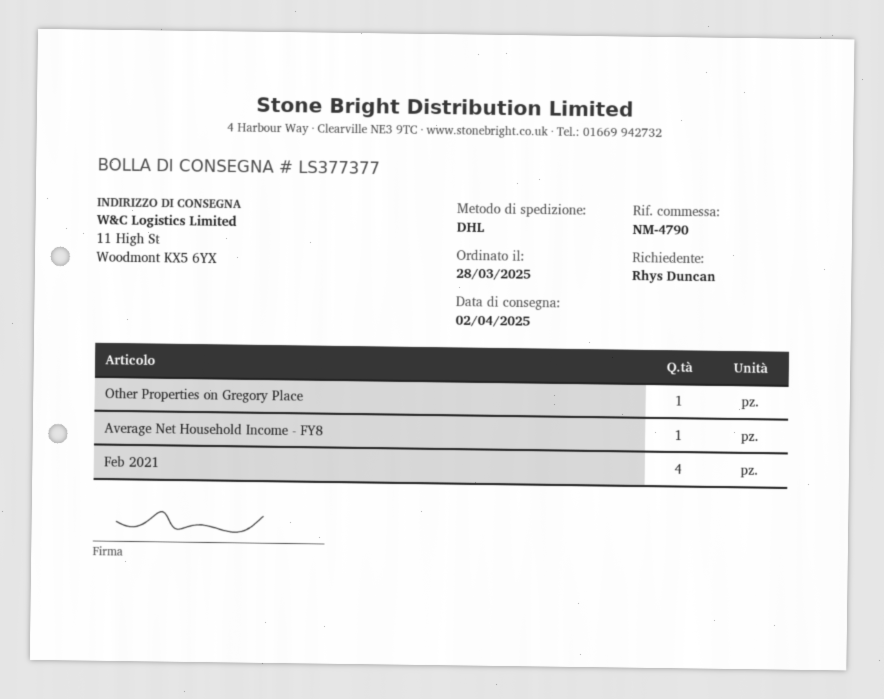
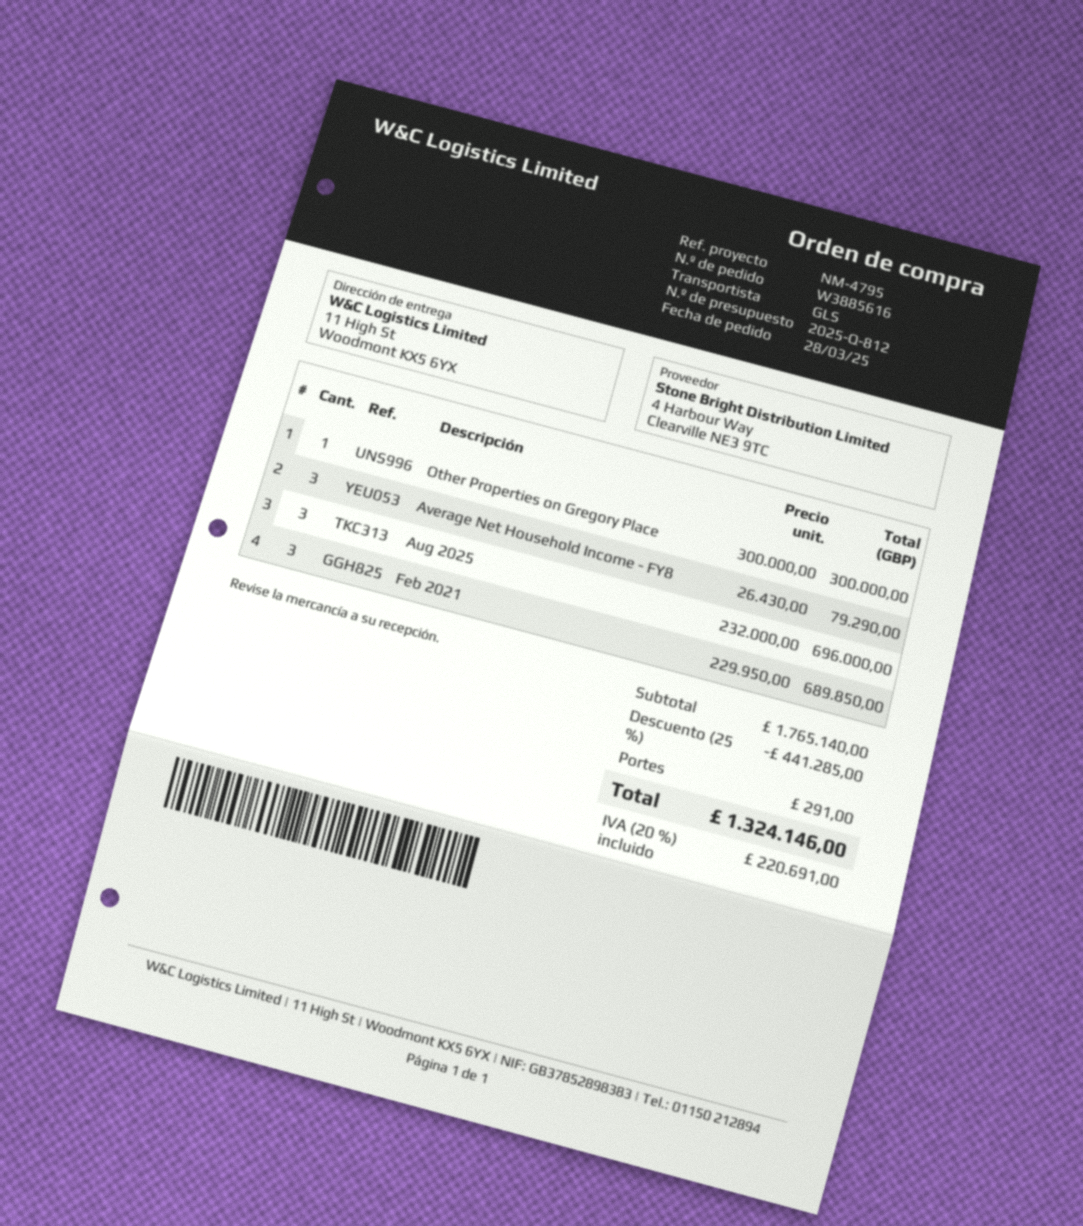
reference: NM-4790 -> NM-4795
shipping method: DHL -> GLS
Average Net Household Income - FY8: 1 -> 3
Feb 2021: 4 -> 3
Aug 2025: none -> 3

